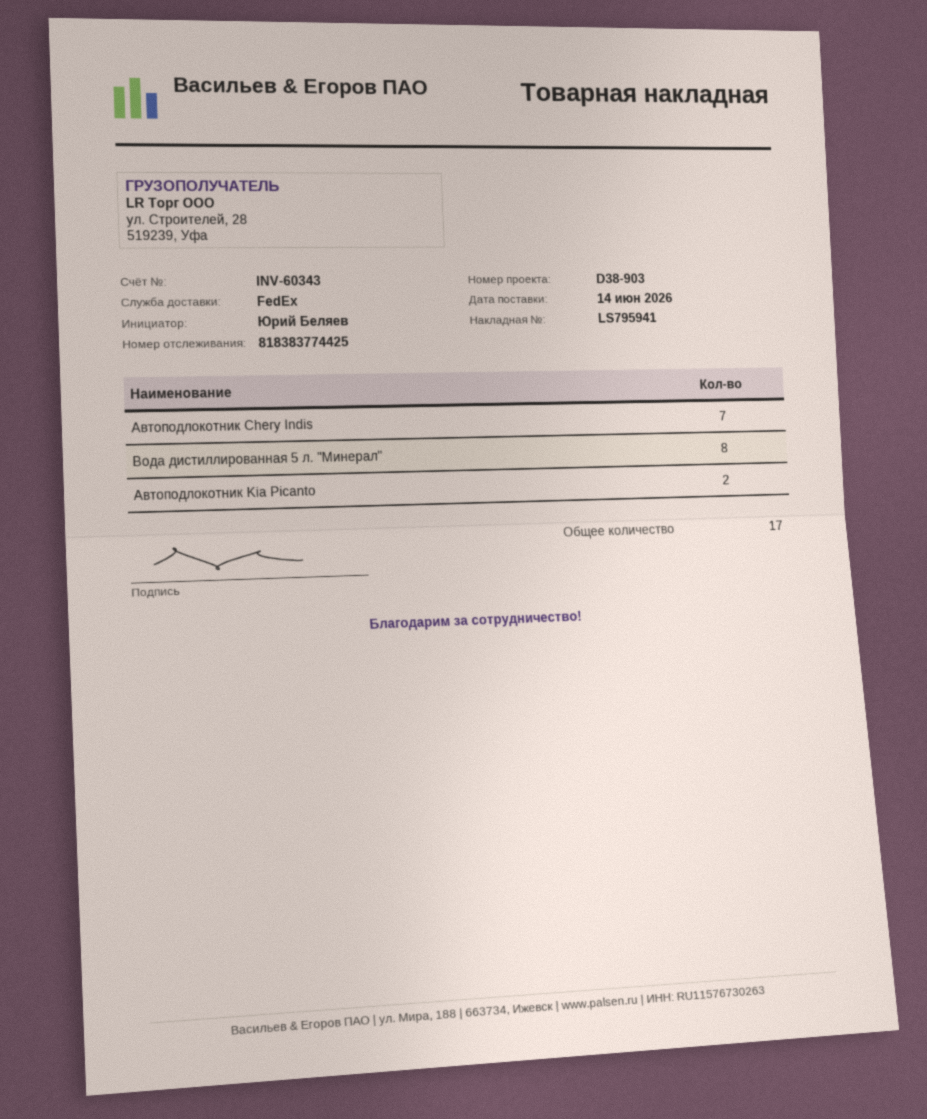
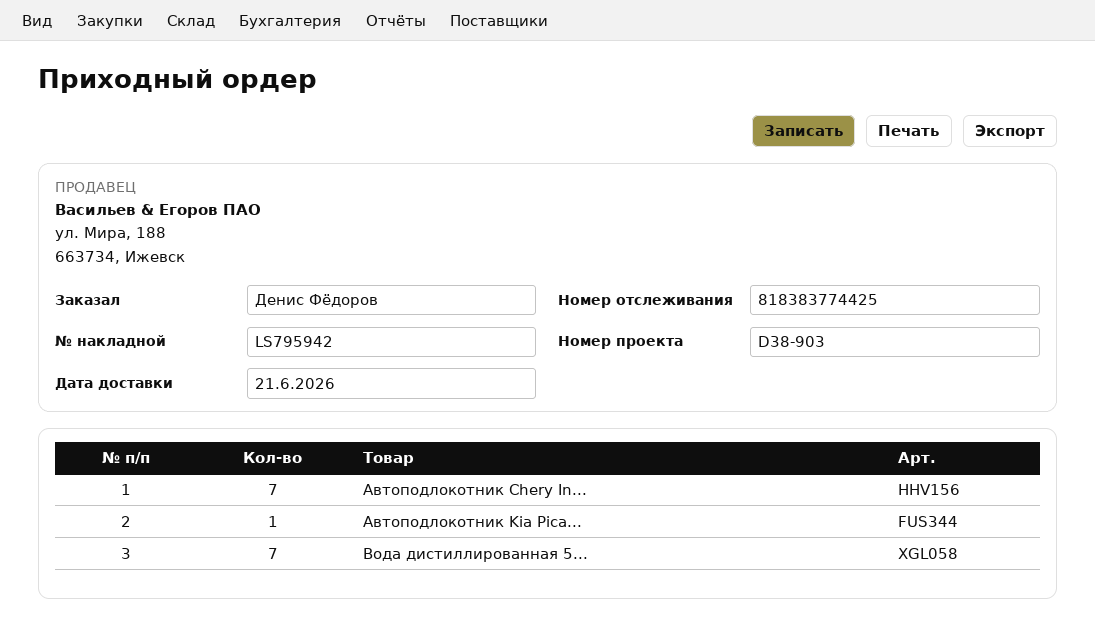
delivery note number: LS795941 -> LS795942
delivery date: 2026-06-14 -> 2026-06-21
ordered by: Юрий Беляев -> Денис Фёдоров
Вода дистиллированная 5 л. "Минерал": 8 -> 7
Автоподлокотник Kia Picanto: 2 -> 1

